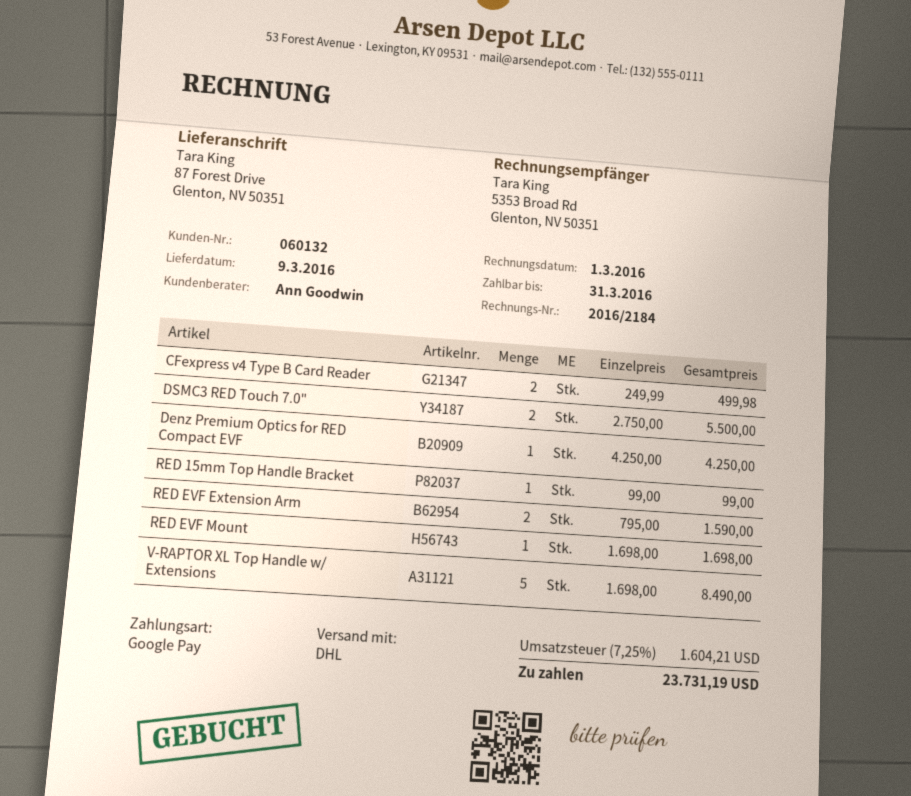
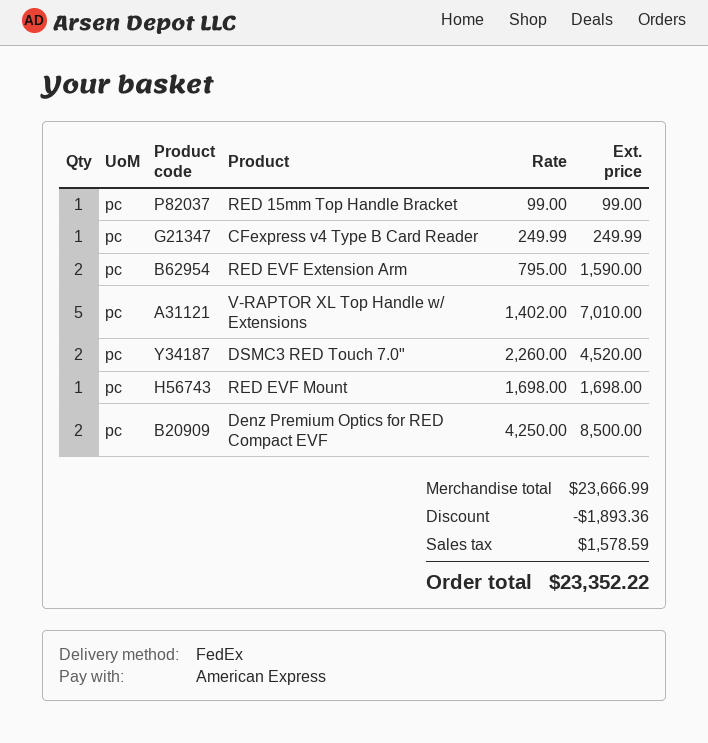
payment method: Google Pay -> American Express
shipping method: DHL -> FedEx
CFexpress v4 Type B Card Reader: 2 x 249.99 = 499.98 -> 1 x 249.99 = 249.99
DSMC3 RED Touch 7.0": 2 x 2750.00 = 5500.00 -> 2 x 2260.00 = 4520.00
Denz Premium Optics for RED Compact EVF: 1 x 4250.00 = 4250.00 -> 2 x 4250.00 = 8500.00
V-RAPTOR XL Top Handle w/ Extensions: 5 x 1698.00 = 8490.00 -> 5 x 1402.00 = 7010.00
discount: none -> 1893.36
tax: 1604.21 -> 1578.59
total: 23731.19 -> 23352.22

